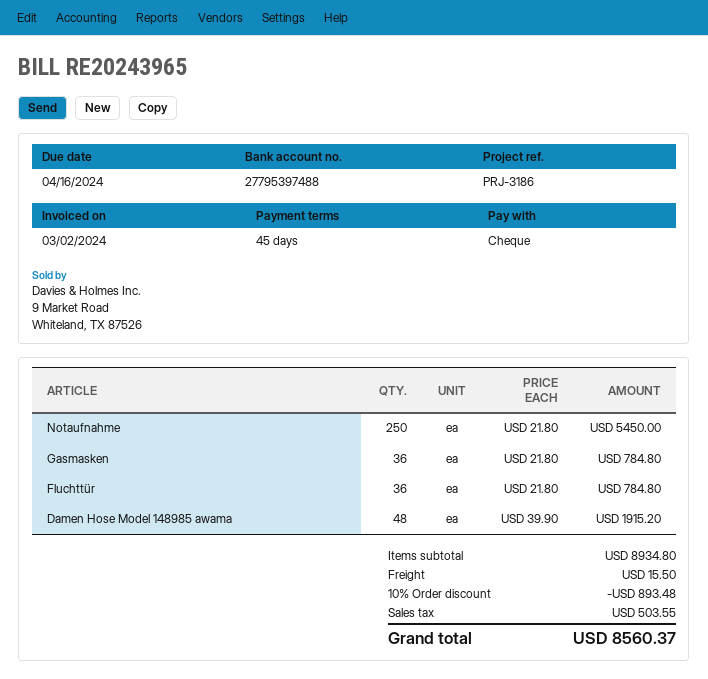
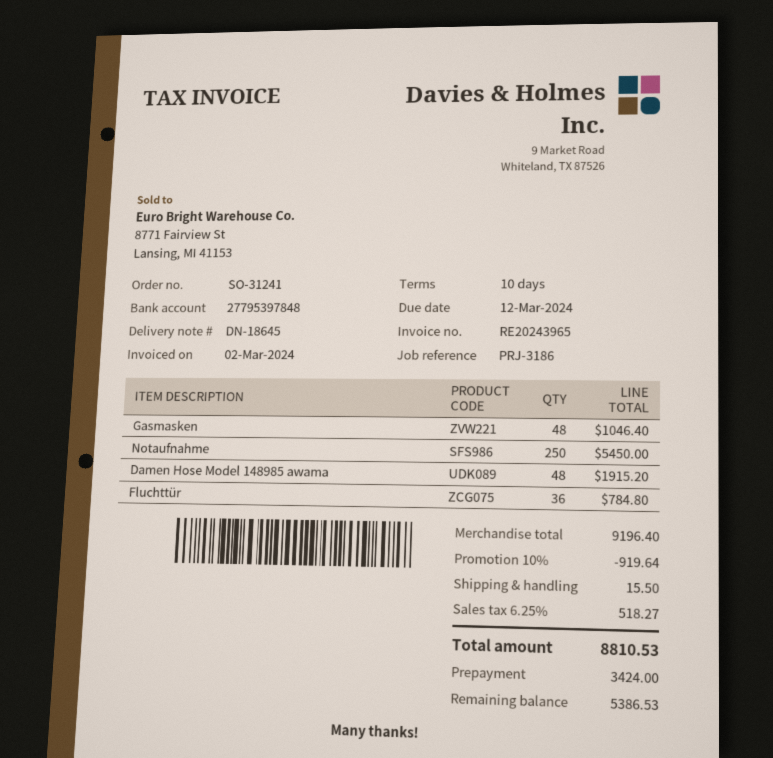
payment terms: 45 days -> 10 days
due date: 2024-04-16 -> 2024-03-12
bank account: 27795397488 -> 27795397848
Gasmasken: 36 for 784.80 -> 48 for 1046.40
subtotal: 8934.80 -> 9196.40
discount: 10% = 893.48 -> 10% = 919.64
tax: 503.55 -> 518.27
total: 8560.37 -> 8810.53

